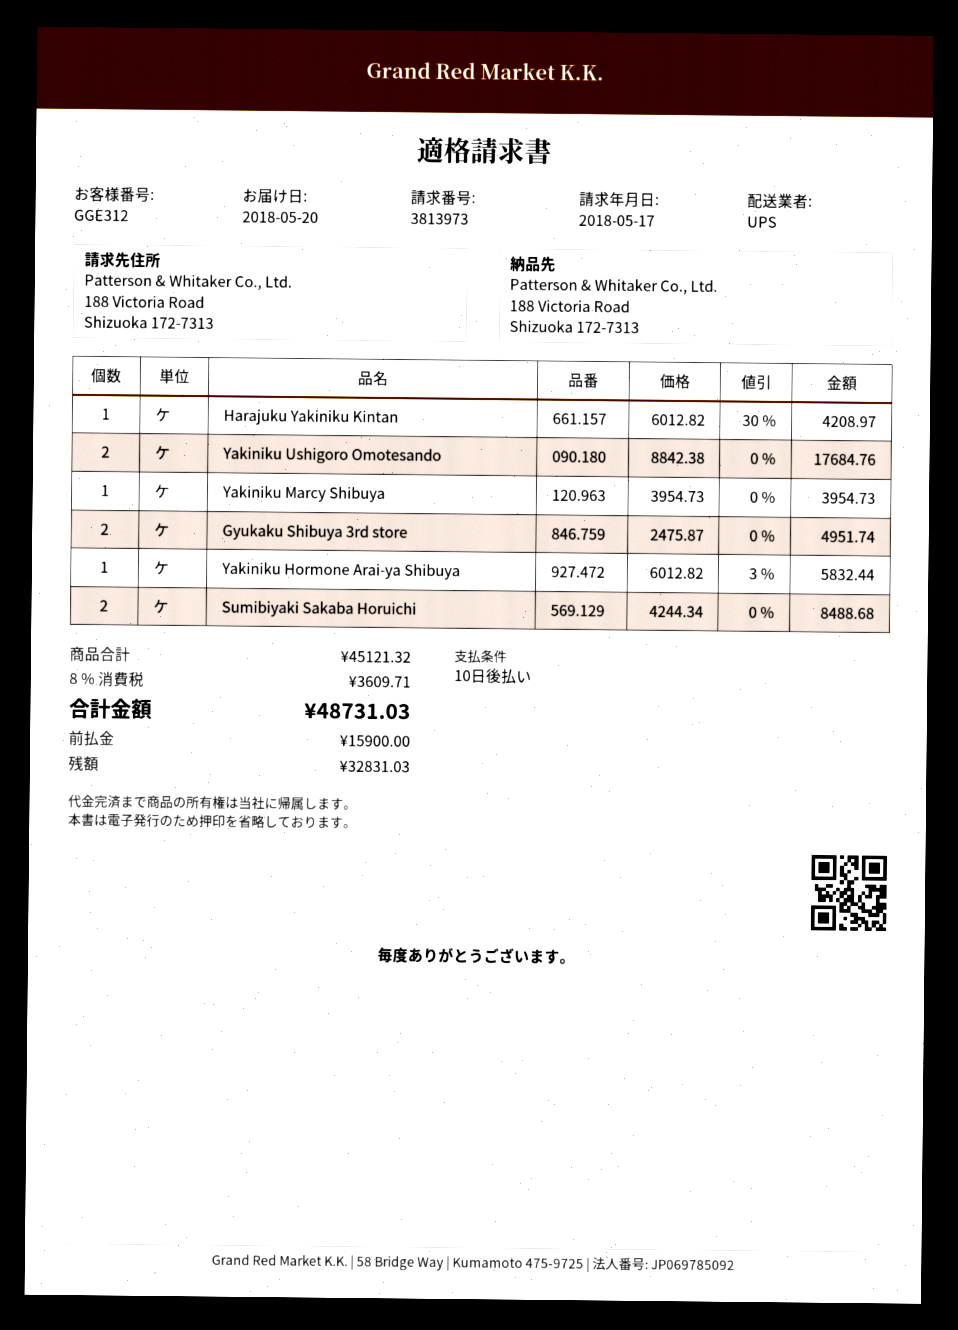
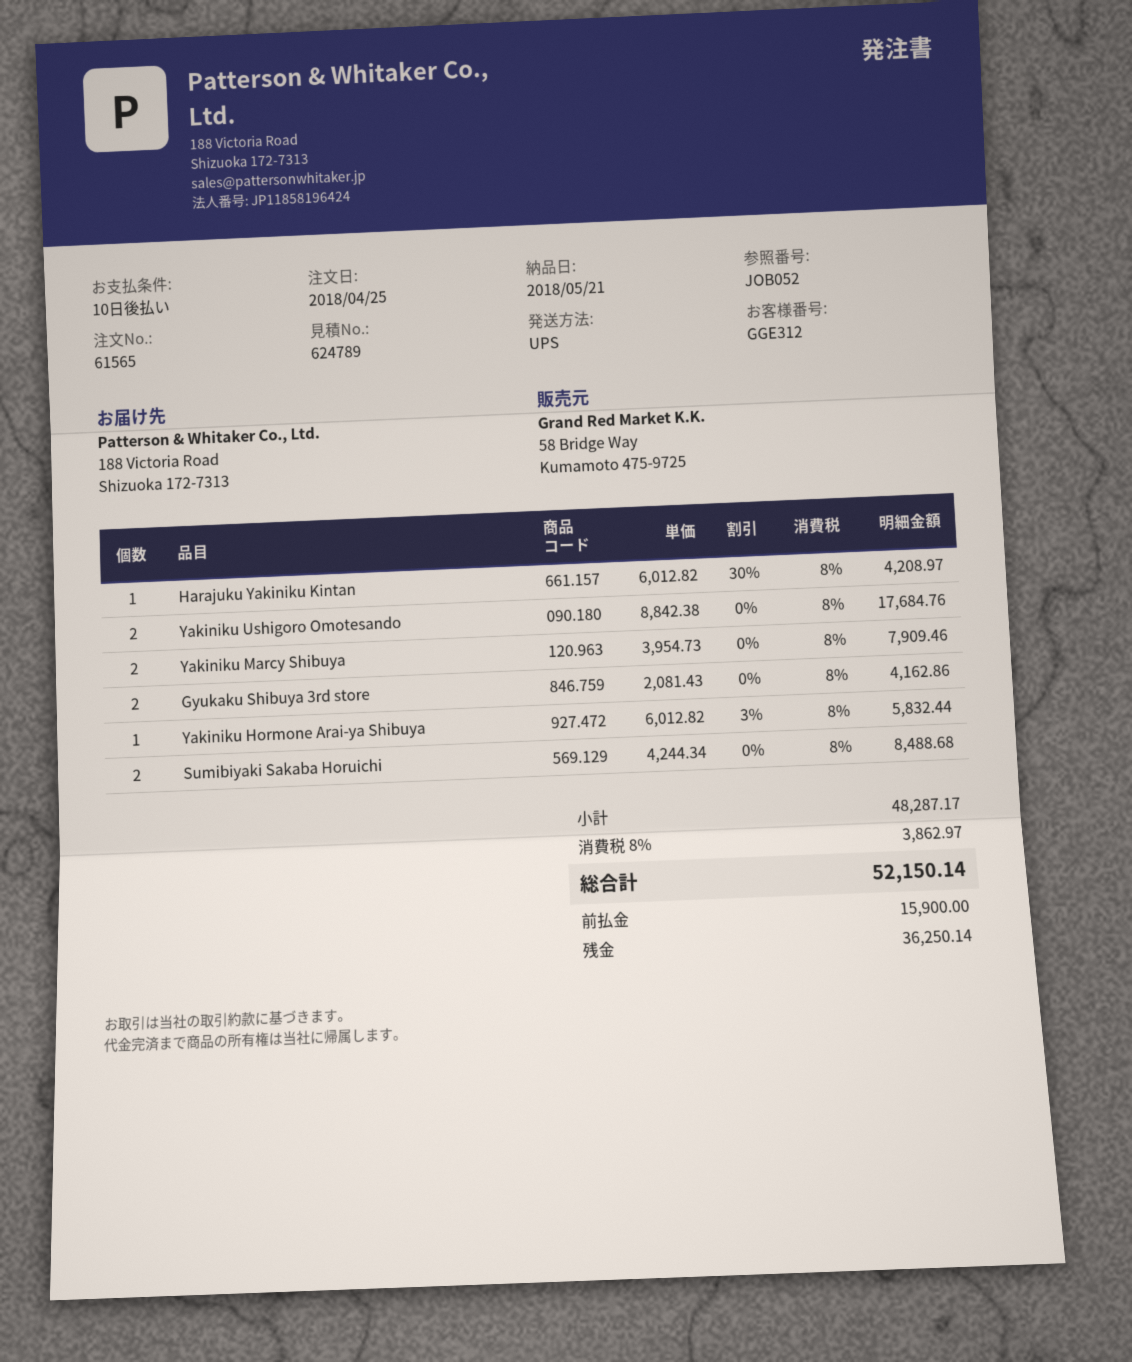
delivery date: 2018-05-20 -> 2018-05-21
Yakiniku Marcy Shibuya: 1 x 3954.73 = 3954.73 -> 2 x 3954.73 = 7909.46
Gyukaku Shibuya 3rd store: 2 x 2475.87 = 4951.74 -> 2 x 2081.43 = 4162.86
subtotal: 45121.32 -> 48287.17
tax: 8% = 3609.71 -> 8% = 3862.97
total: 48731.03 -> 52150.14
balance: 32831.03 -> 36250.14

